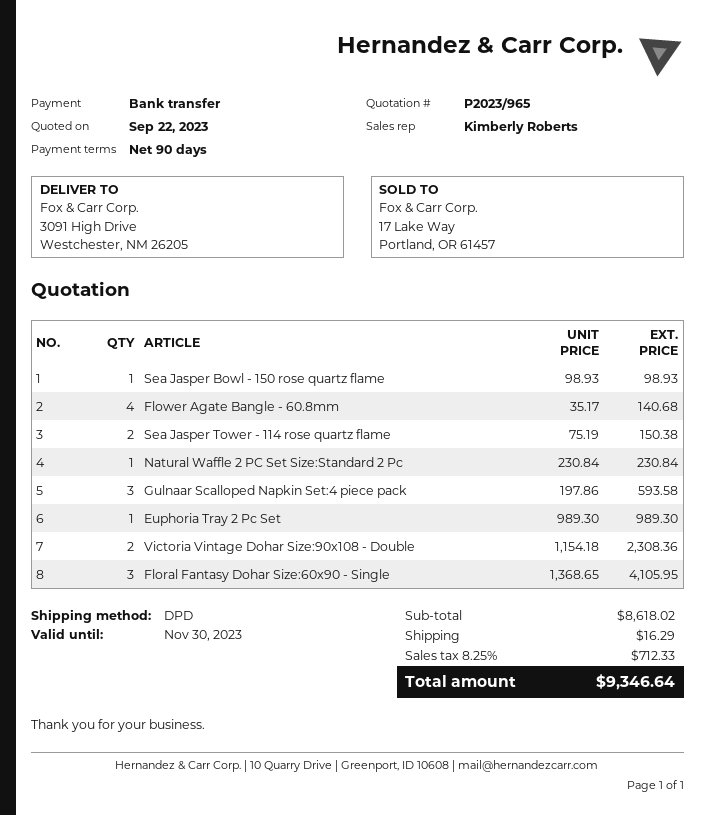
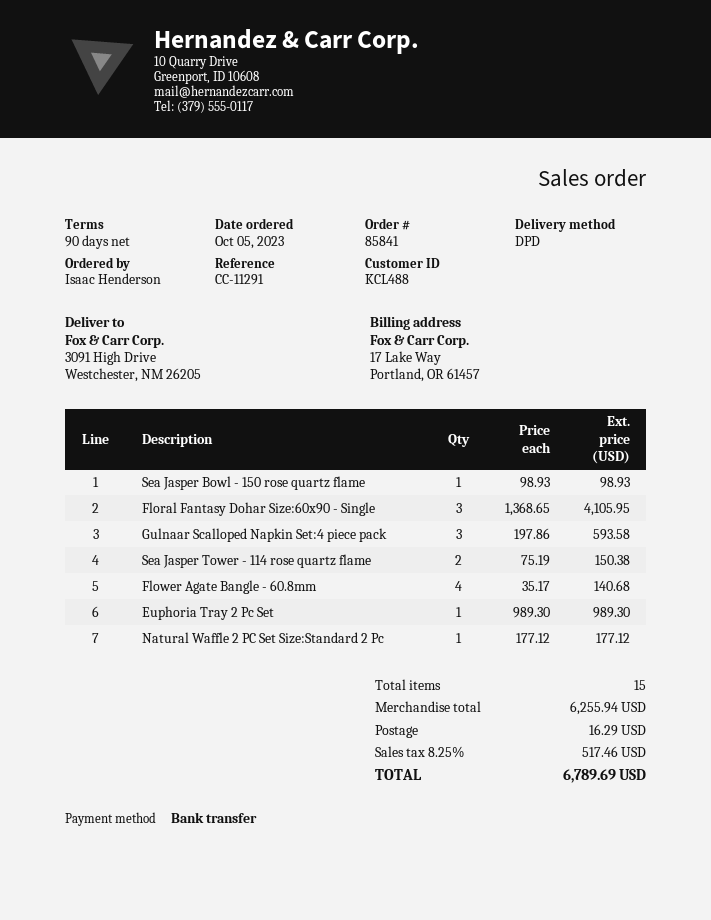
Natural Waffle 2 PC Set Size:Standard 2 Pc: 1 x 230.84 = 230.84 -> 1 x 177.12 = 177.12
Victoria Vintage Dohar Size:90x108 - Double: 2 x 1154.18 = 2308.36 -> none
subtotal: 8618.02 -> 6255.94
tax: 8.25% = 712.33 -> 8.25% = 517.46
total: 9346.64 -> 6789.69

